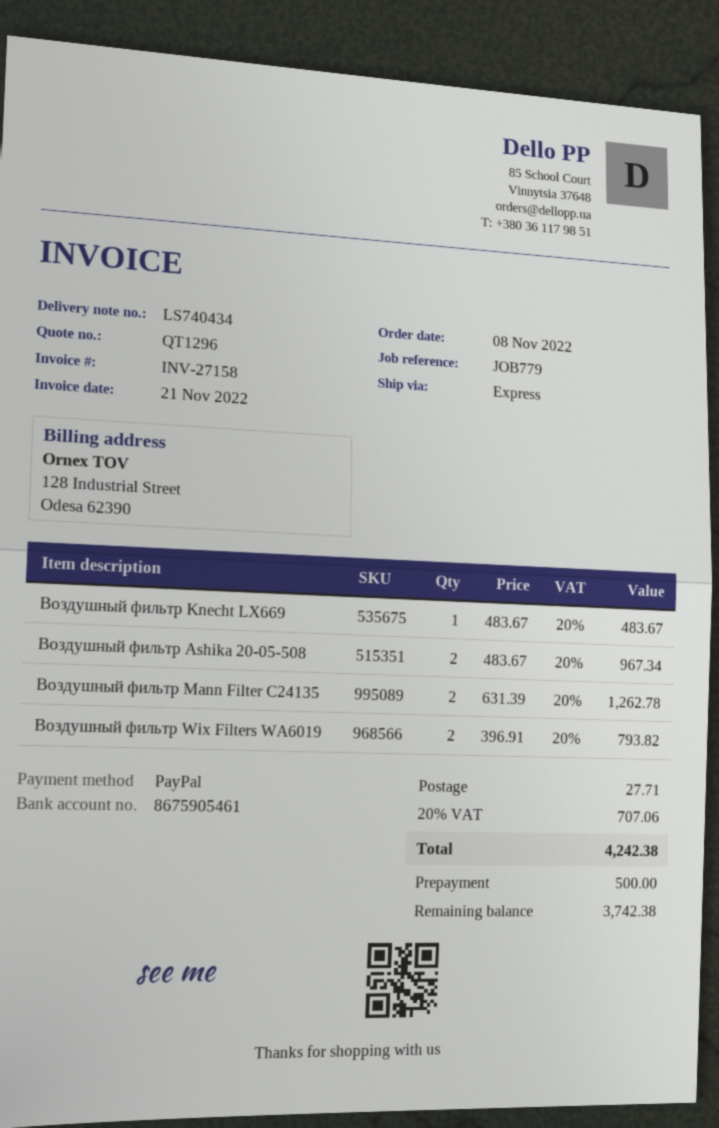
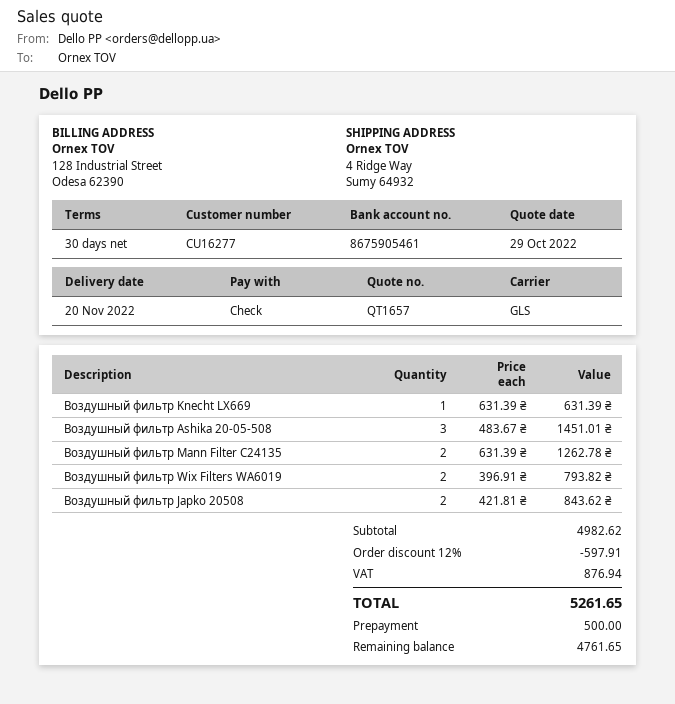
quote number: QT1296 -> QT1657
payment method: PayPal -> cheque
shipping method: express -> GLS
Воздушный фильтр Knecht LX669: 1 x 483.67 = 483.67 -> 1 x 631.39 = 631.39
Воздушный фильтр Ashika 20-05-508: 2 x 483.67 = 967.34 -> 3 x 483.67 = 1451.01
Воздушный фильтр Japko 20508: none -> 2 x 421.81 = 843.62
discount: none -> 12% = 597.91
shipping: 27.71 -> none
tax: 707.06 -> 876.94
total: 4242.38 -> 5261.65
balance: 3742.38 -> 4761.65

